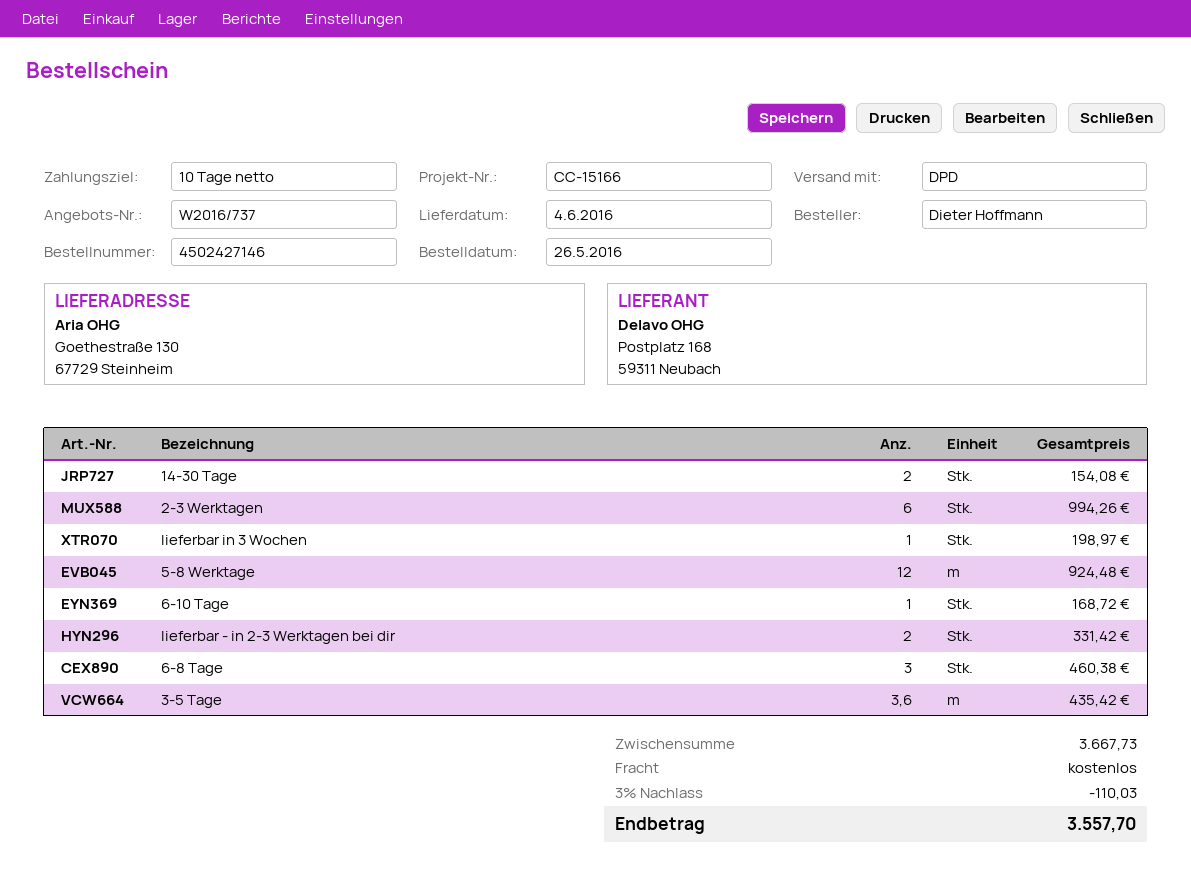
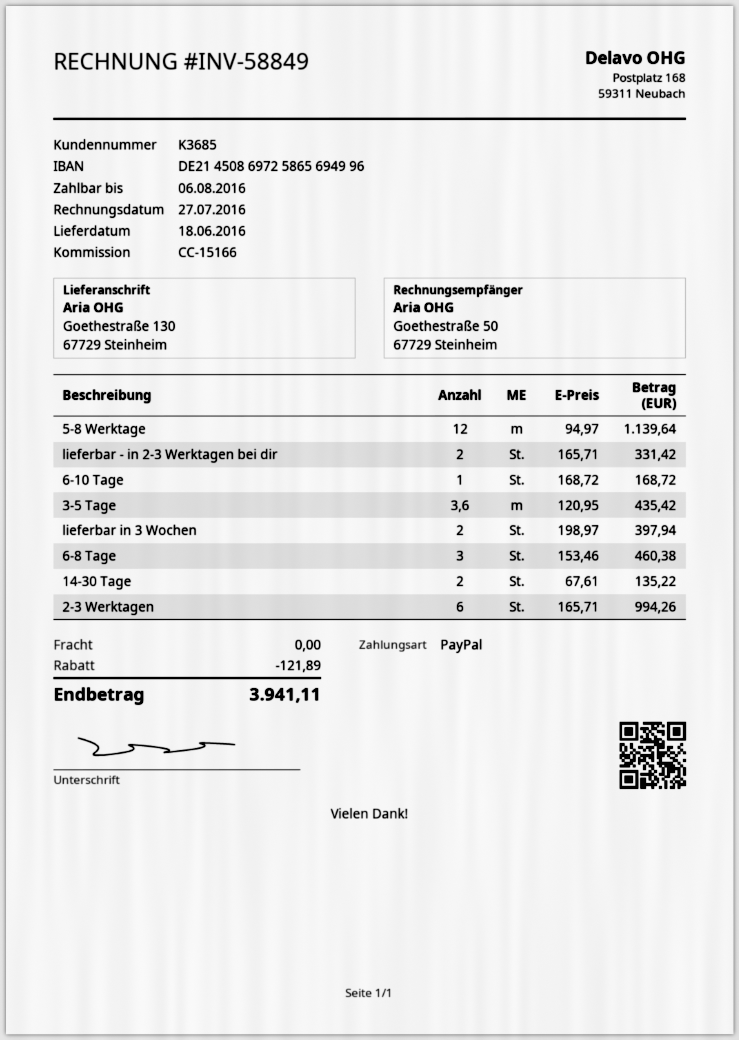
delivery date: 2016-06-04 -> 2016-06-18
14-30 Tage: 2 for 154.08 -> 2 for 135.22
lieferbar in 3 Wochen: 1 for 198.97 -> 2 for 397.94
5-8 Werktage: 12 for 924.48 -> 12 for 1139.64
discount: 110.03 -> 121.89
total: 3557.70 -> 3941.11

